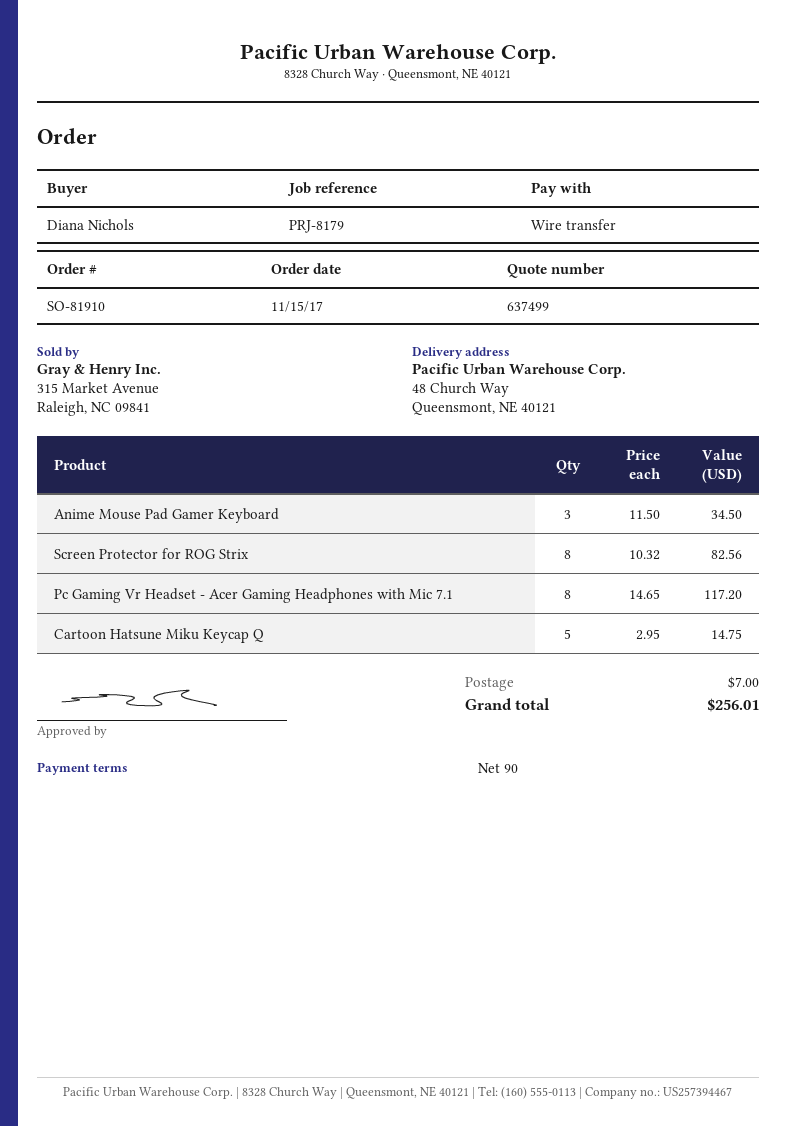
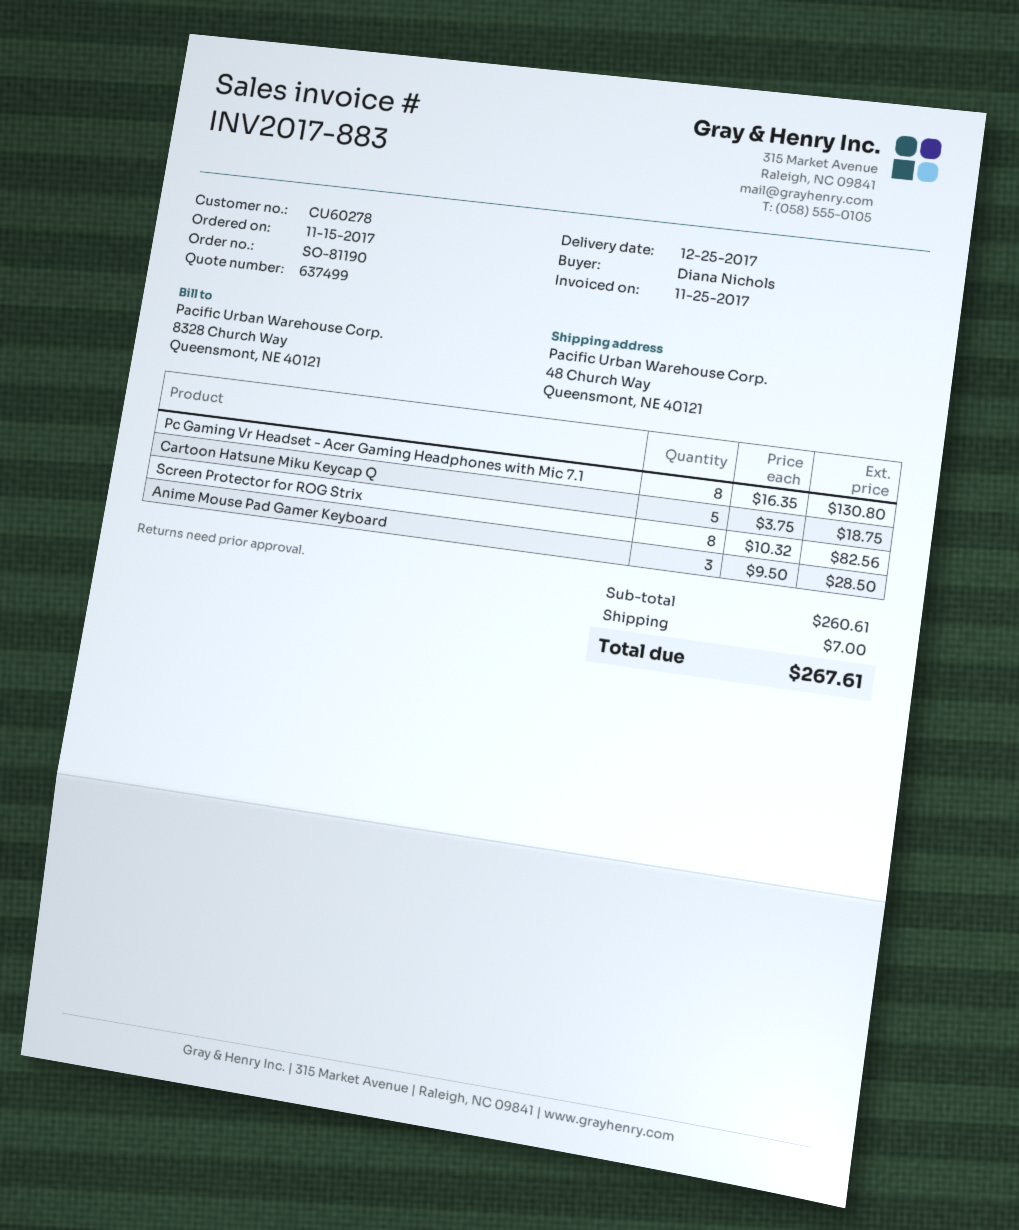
order number: SO-81910 -> SO-81190
Anime Mouse Pad Gamer Keyboard: 3 x 11.50 = 34.50 -> 3 x 9.50 = 28.50
Pc Gaming Vr Headset - Acer Gaming Headphones with Mic 7.1: 8 x 14.65 = 117.20 -> 8 x 16.35 = 130.80
Cartoon Hatsune Miku Keycap Q: 5 x 2.95 = 14.75 -> 5 x 3.75 = 18.75
total: 256.01 -> 267.61

